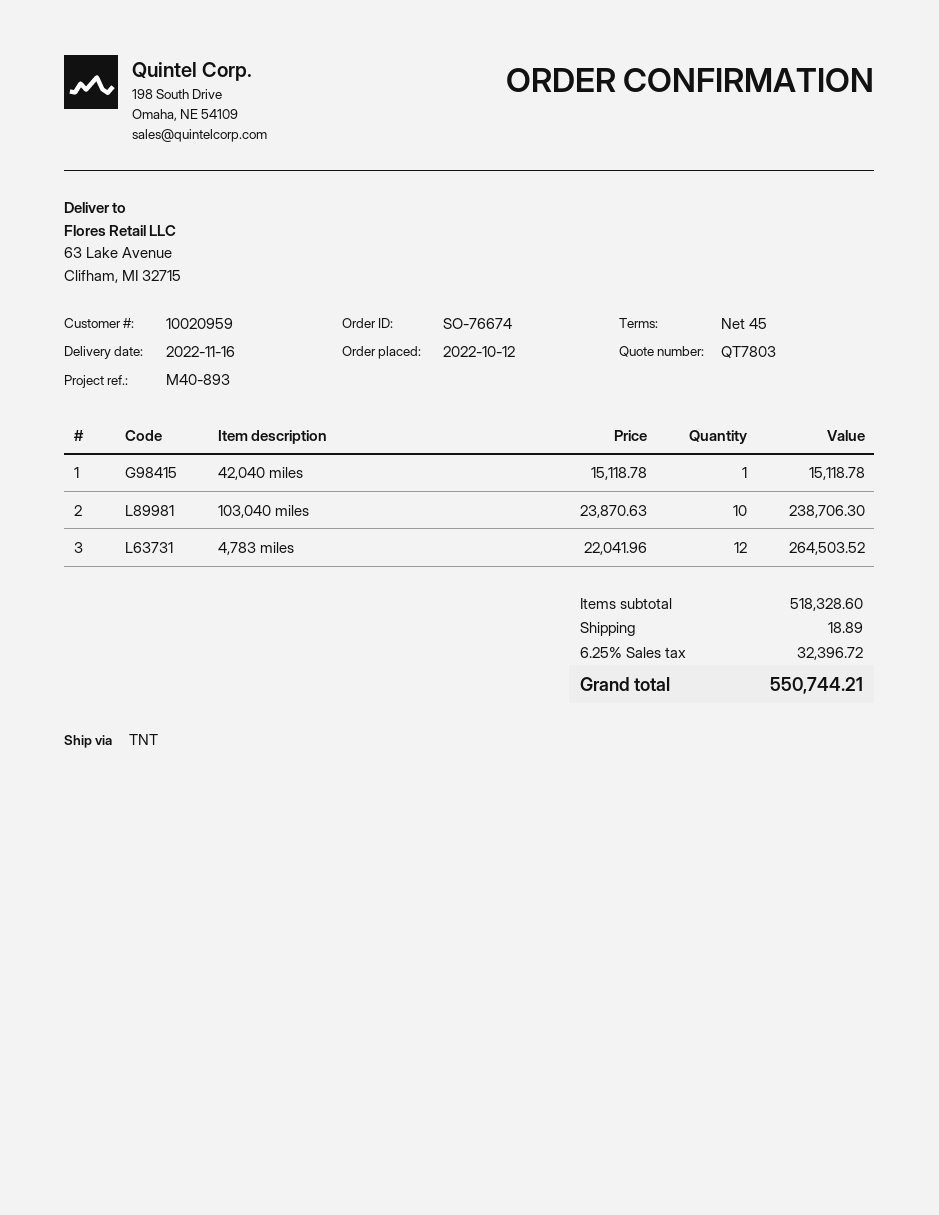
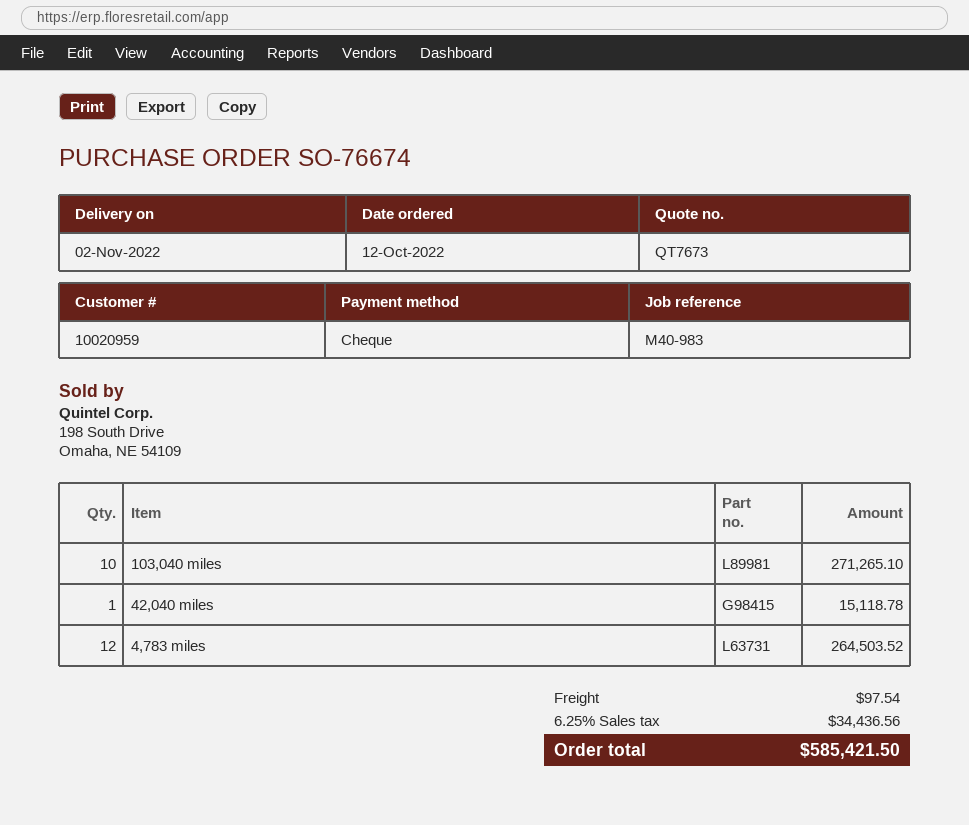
quote number: QT7803 -> QT7673
delivery date: 2022-11-16 -> 2022-11-02
reference: M40-893 -> M40-983
103,040 miles: 10 for 238706.30 -> 10 for 271265.10
shipping: 18.89 -> 97.54
tax: 6.25% = 32396.72 -> 6.25% = 34436.56
total: 550744.21 -> 585421.50

